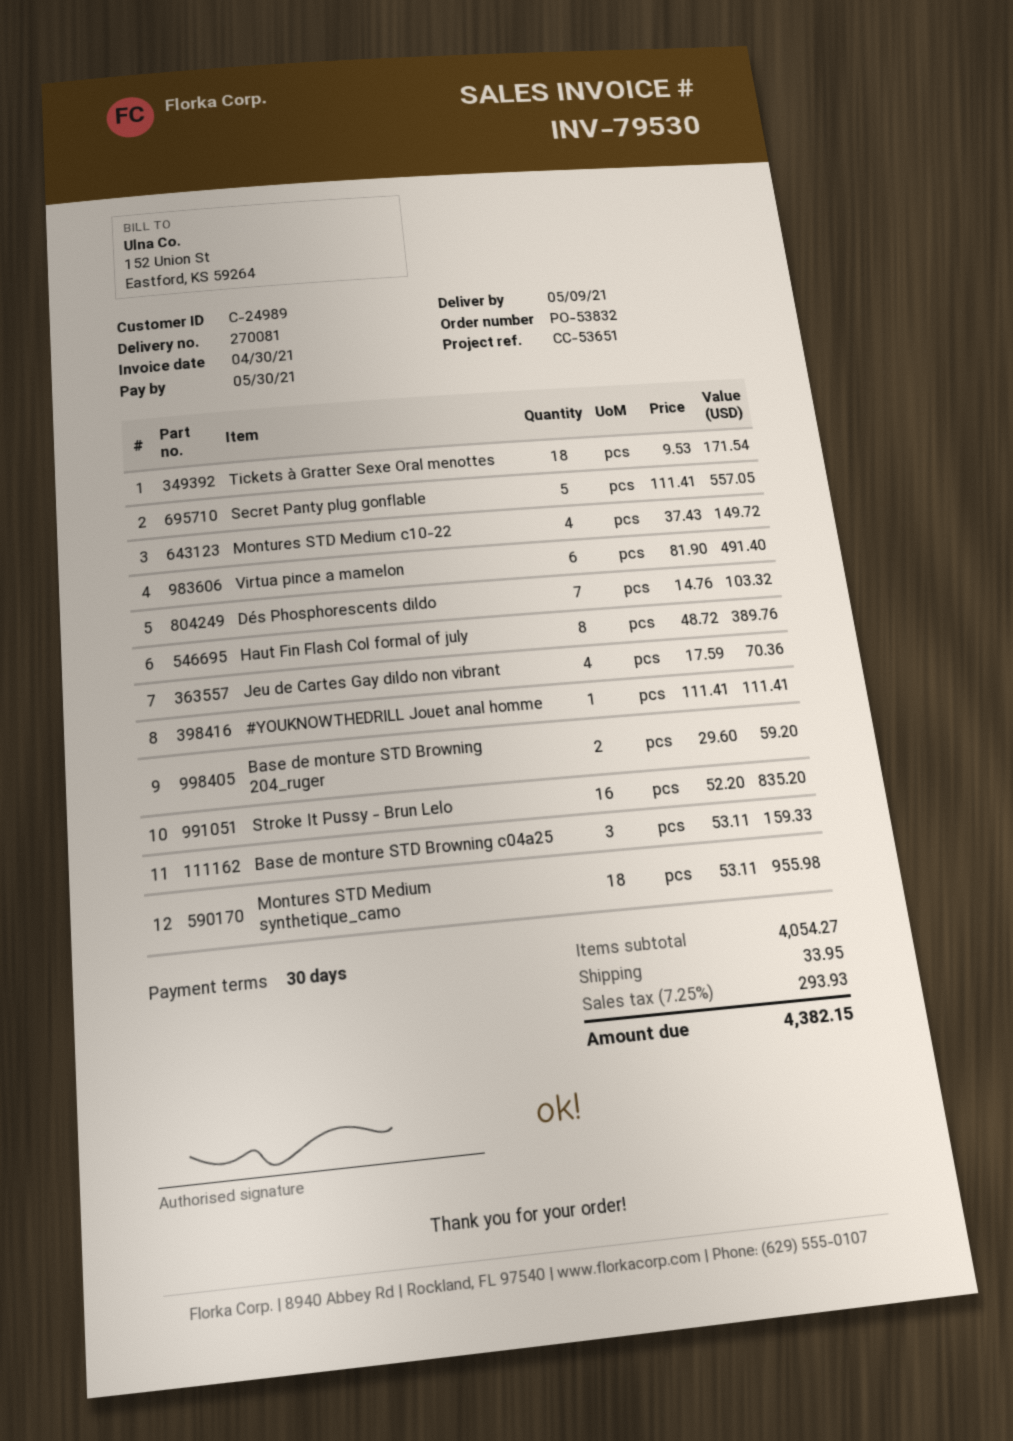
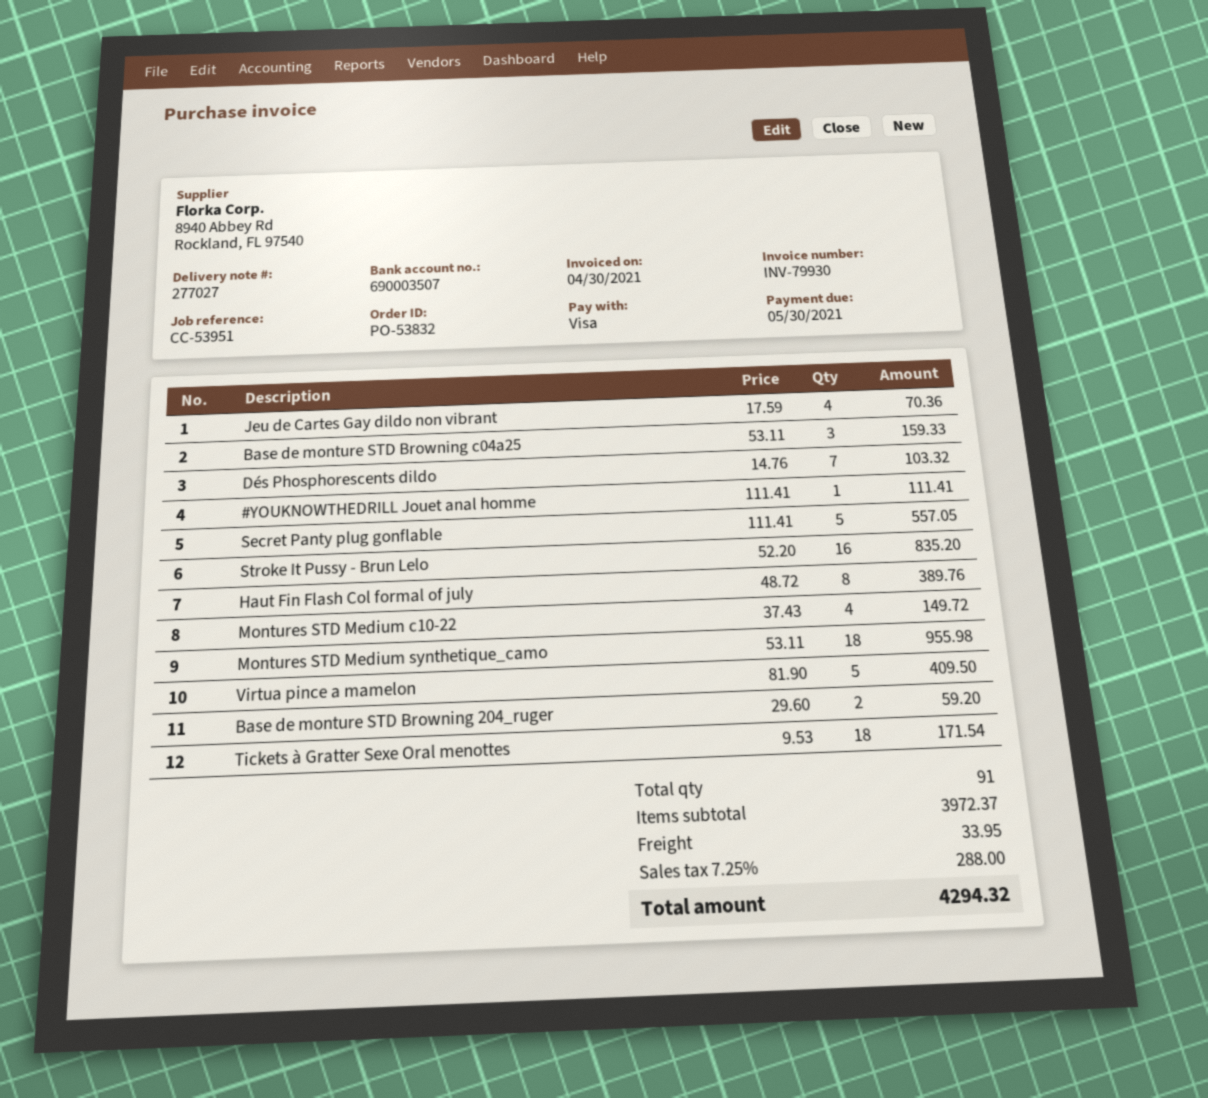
delivery note number: 270081 -> 277027
invoice number: INV-79530 -> INV-79930
reference: CC-53651 -> CC-53951
Virtua pince a mamelon: 6 x 81.90 = 491.40 -> 5 x 81.90 = 409.50
subtotal: 4054.27 -> 3972.37
tax: 7.25% = 293.93 -> 7.25% = 288.00
total: 4382.15 -> 4294.32

